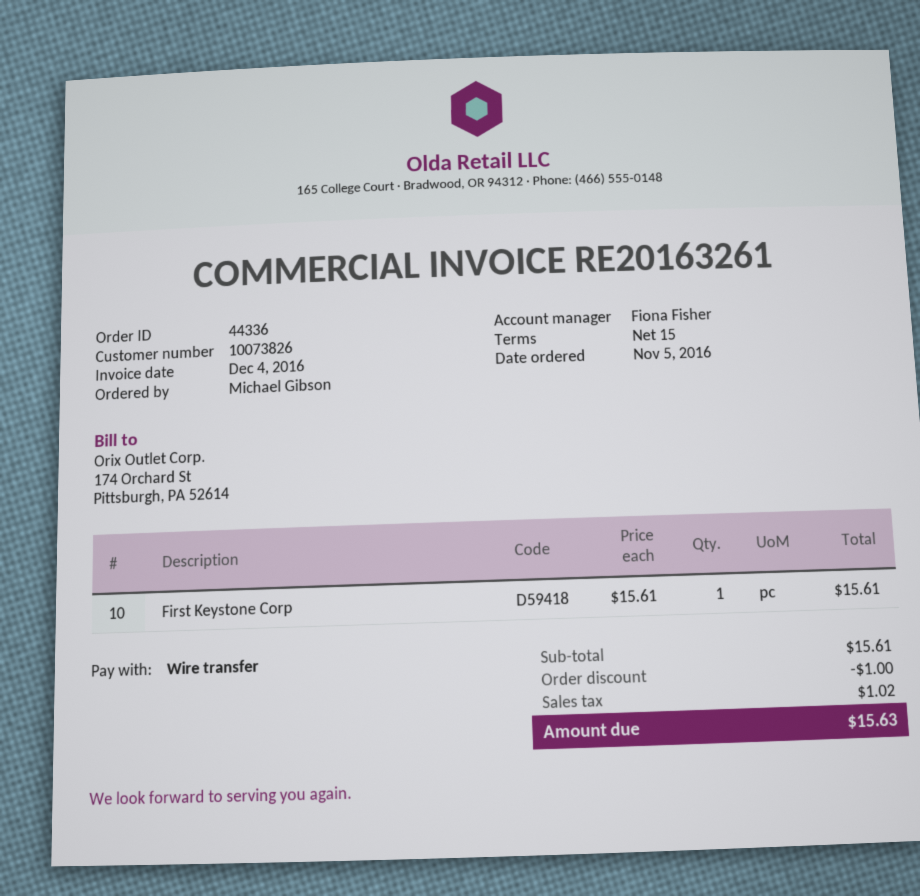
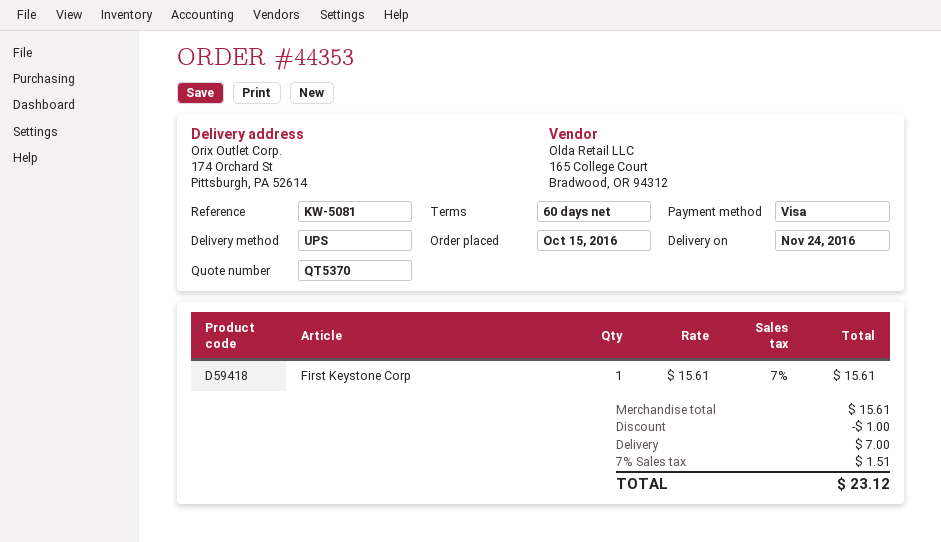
order number: 44336 -> 44353
order date: 2016-11-05 -> 2016-10-15
payment terms: 15 days -> 60 days
payment method: bank transfer -> Visa
shipping: none -> 7.00
tax: 1.02 -> 1.51
total: 15.63 -> 23.12

